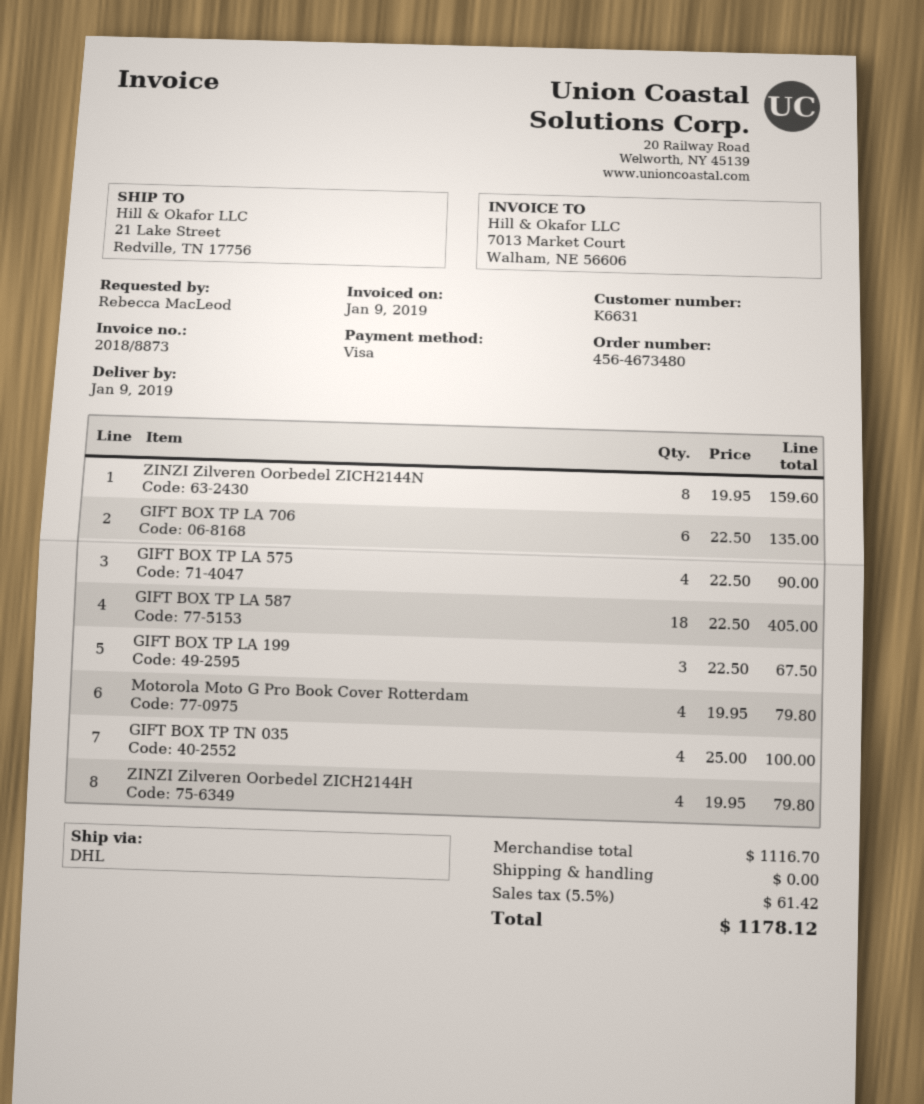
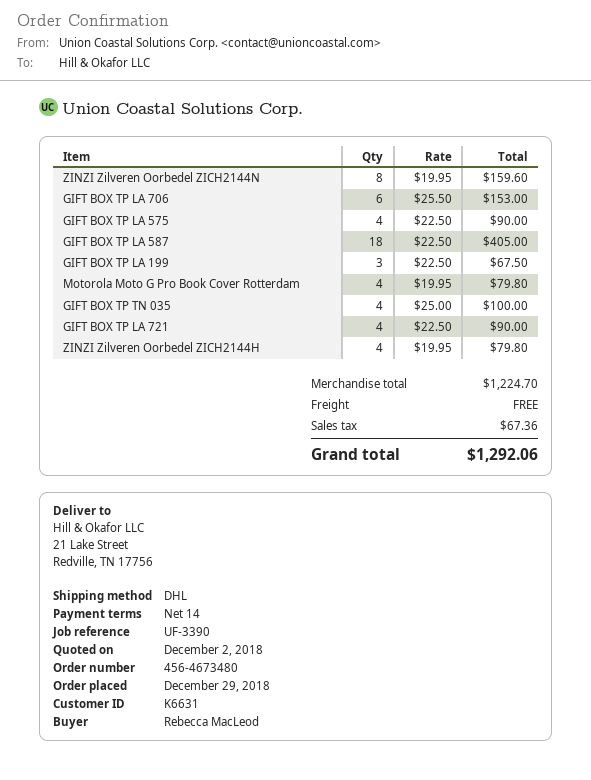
GIFT BOX TP LA 706: 6 x 22.50 = 135.00 -> 6 x 25.50 = 153.00
GIFT BOX TP LA 721: none -> 4 x 22.50 = 90.00
subtotal: 1116.70 -> 1224.70
tax: 61.42 -> 67.36
total: 1178.12 -> 1292.06

